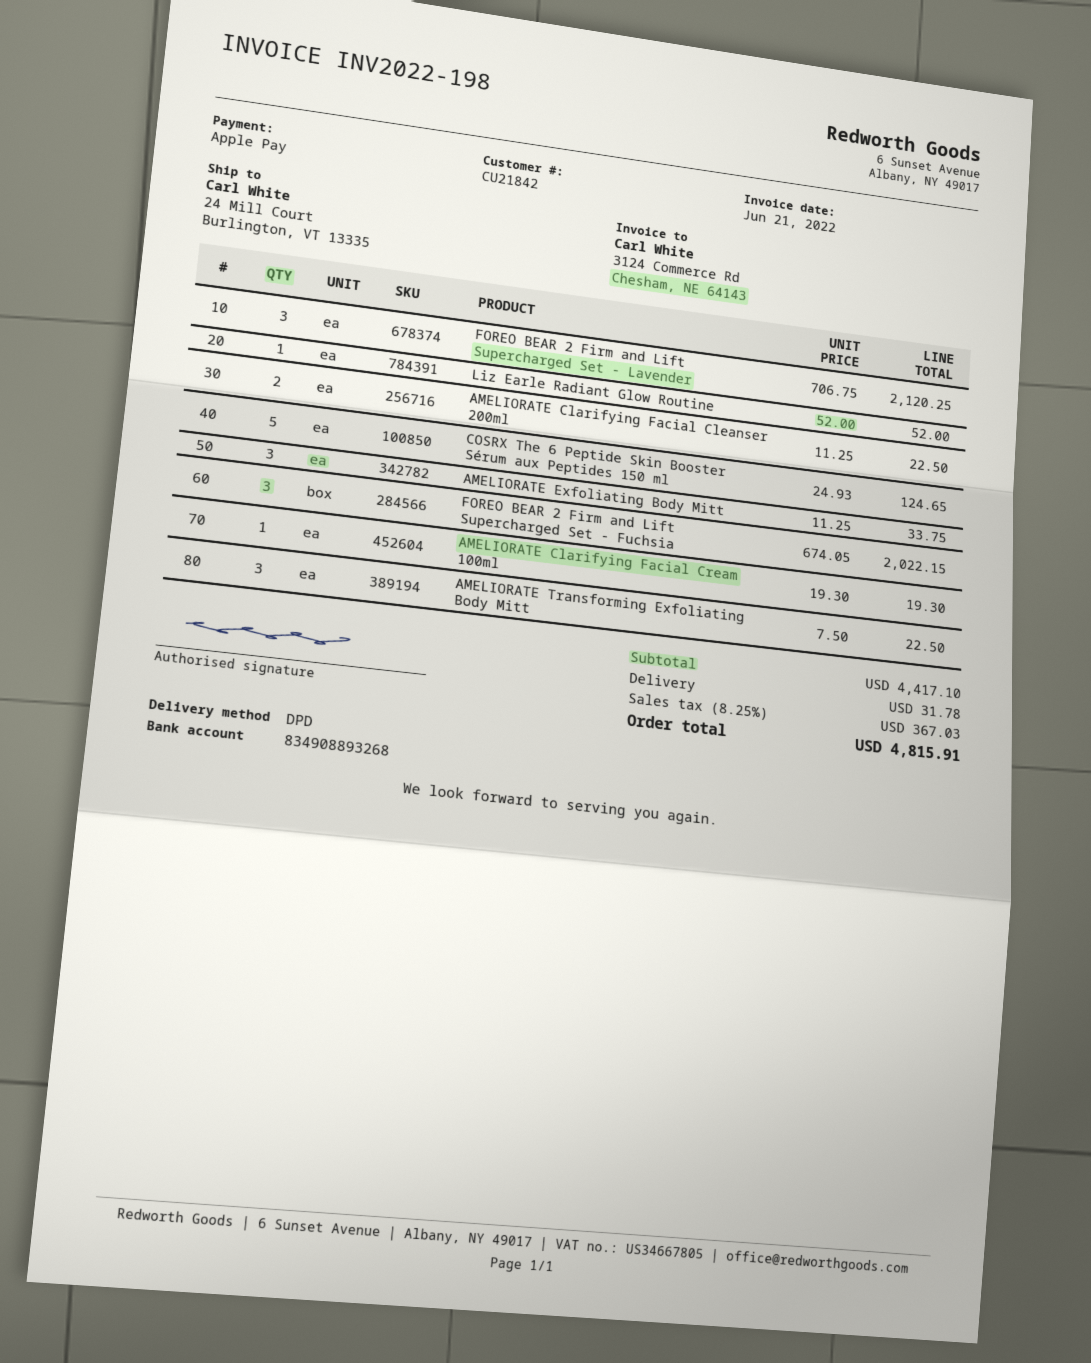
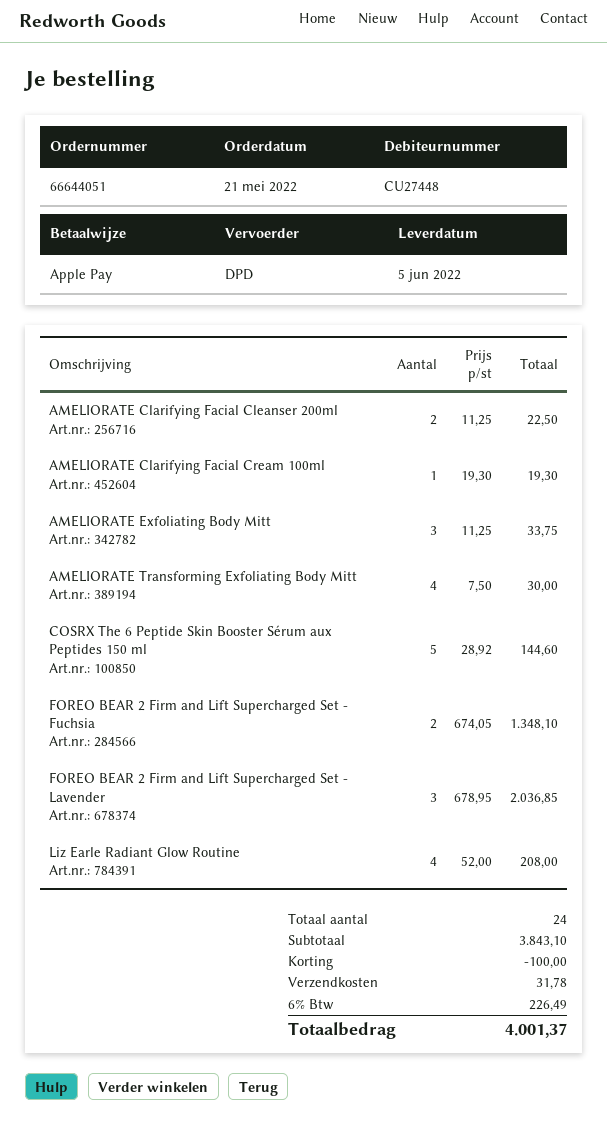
customer number: CU21842 -> CU27448
FOREO BEAR 2 Firm and Lift Supercharged Set - Lavender: 3 x 706.75 = 2120.25 -> 3 x 678.95 = 2036.85
Liz Earle Radiant Glow Routine: 1 x 52.00 = 52.00 -> 4 x 52.00 = 208.00
COSRX The 6 Peptide Skin Booster Sérum aux Peptides 150 ml: 5 x 24.93 = 124.65 -> 5 x 28.92 = 144.60
FOREO BEAR 2 Firm and Lift Supercharged Set - Fuchsia: 3 x 674.05 = 2022.15 -> 2 x 674.05 = 1348.10
AMELIORATE Transforming Exfoliating Body Mitt: 3 x 7.50 = 22.50 -> 4 x 7.50 = 30.00
subtotal: 4417.10 -> 3843.10
discount: none -> 100.00
tax: 8.25% = 367.03 -> 6% = 226.49
total: 4815.91 -> 4001.37

